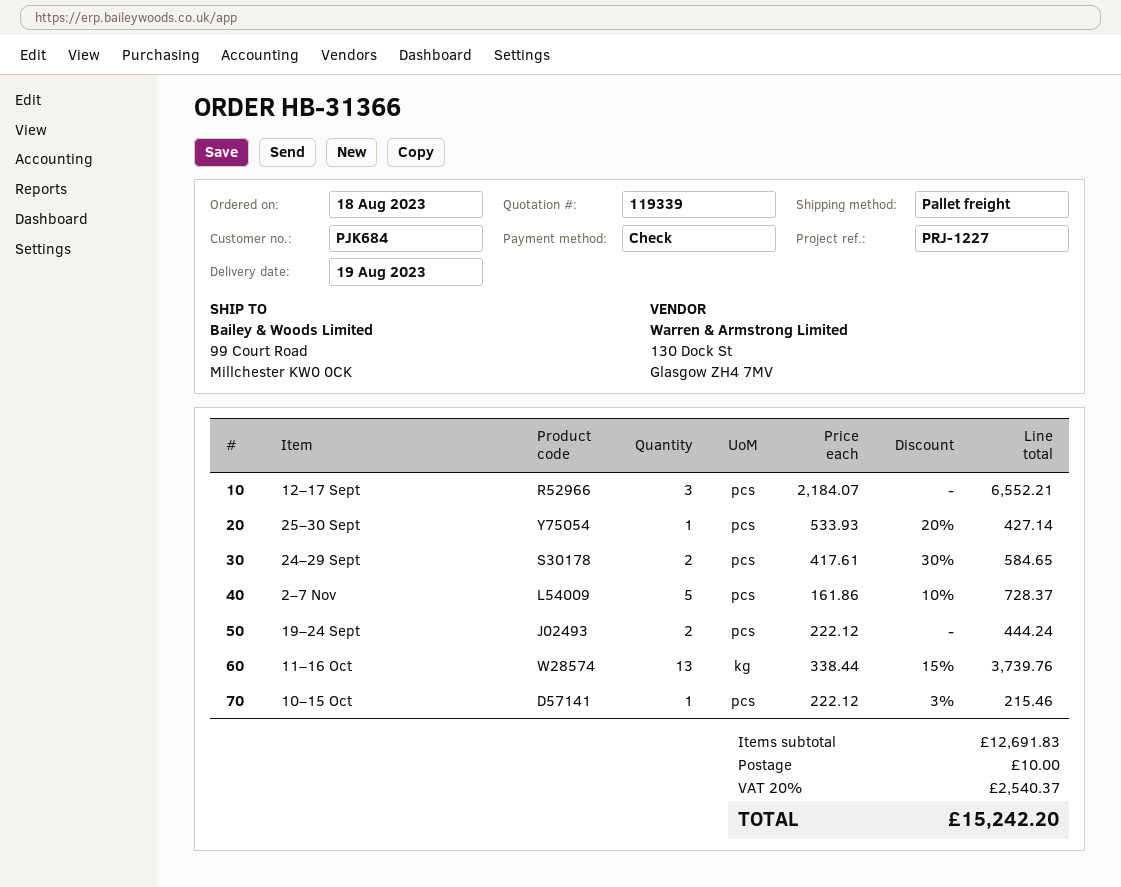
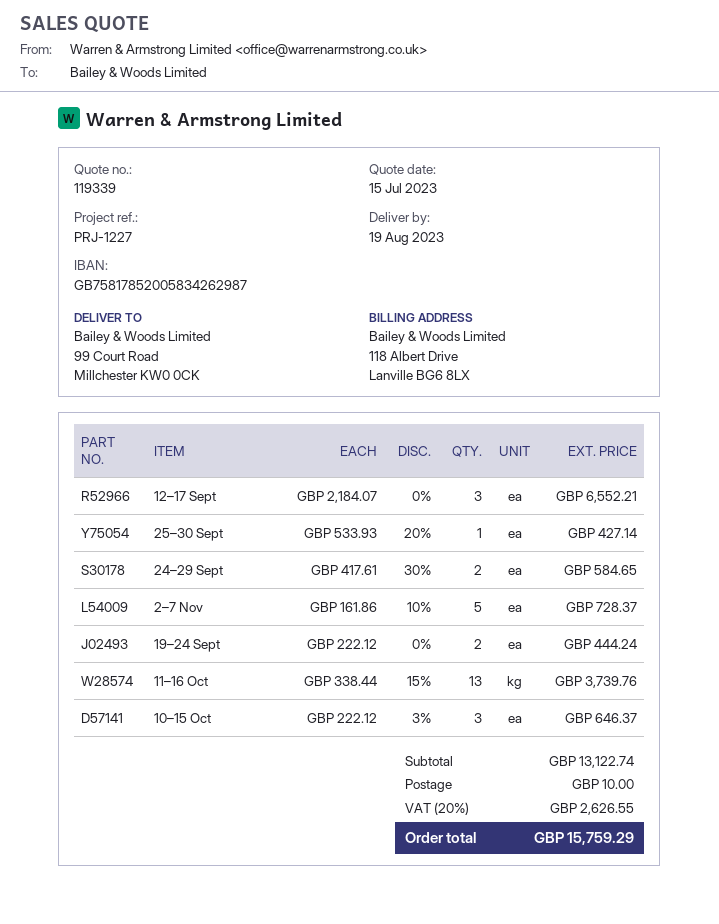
10–15 Oct: 1 x 222.12 - 3% = 215.46 -> 3 x 222.12 - 3% = 646.37
subtotal: 12691.83 -> 13122.74
tax: 20% = 2540.37 -> 20% = 2626.55
total: 15242.20 -> 15759.29

